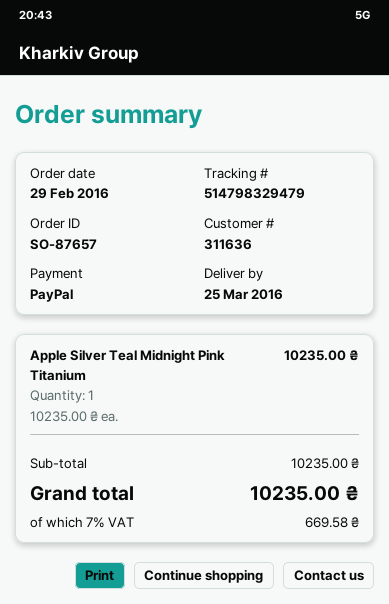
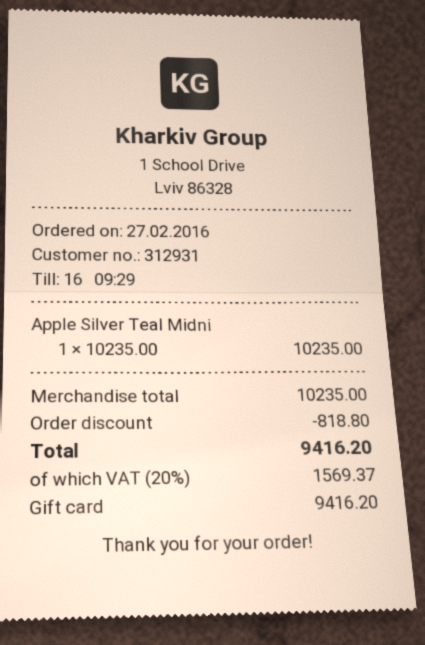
order date: 2016-02-29 -> 2016-02-27
customer number: 311636 -> 312931
payment method: PayPal -> gift card
discount: none -> 818.80
tax: 7% = 669.58 -> 20% = 1569.37
total: 10235.00 -> 9416.20

